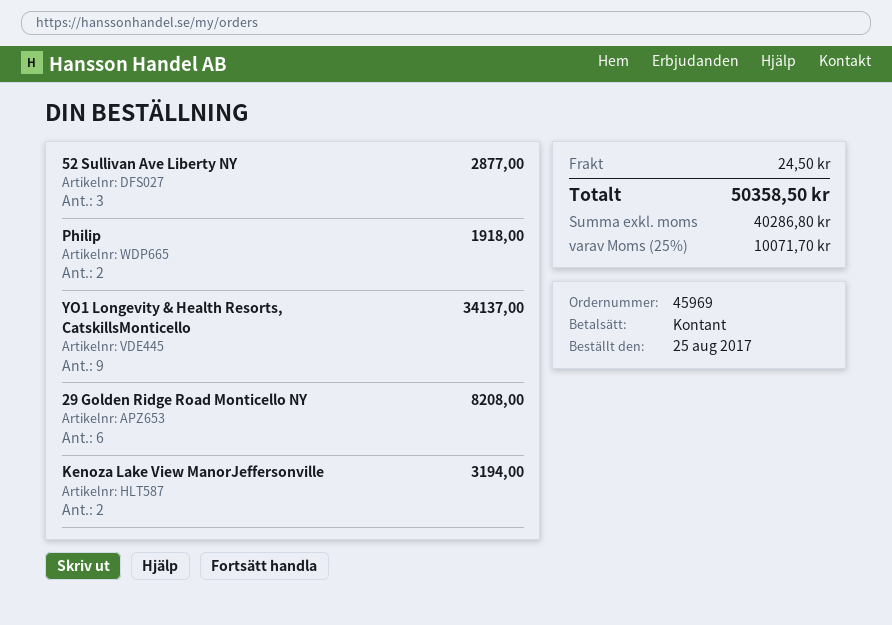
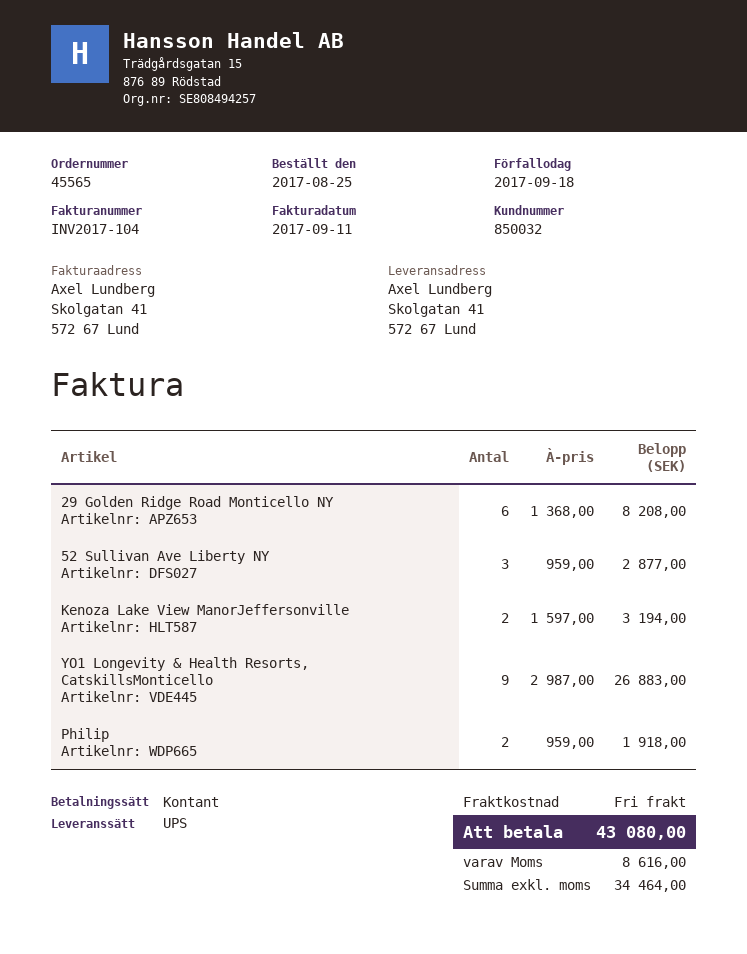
order number: 45969 -> 45565
YO1 Longevity & Health Resorts, CatskillsMonticello: 9 for 34137.00 -> 9 for 26883.00
shipping: 24.50 -> 0.00
net: 40286.80 -> 34464.00
tax: 10071.70 -> 8616.00
total: 50358.50 -> 43080.00

